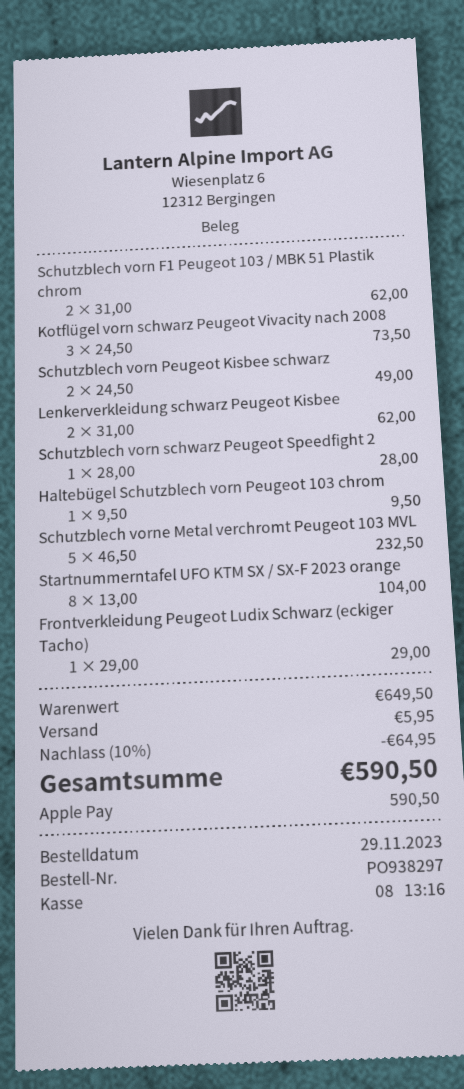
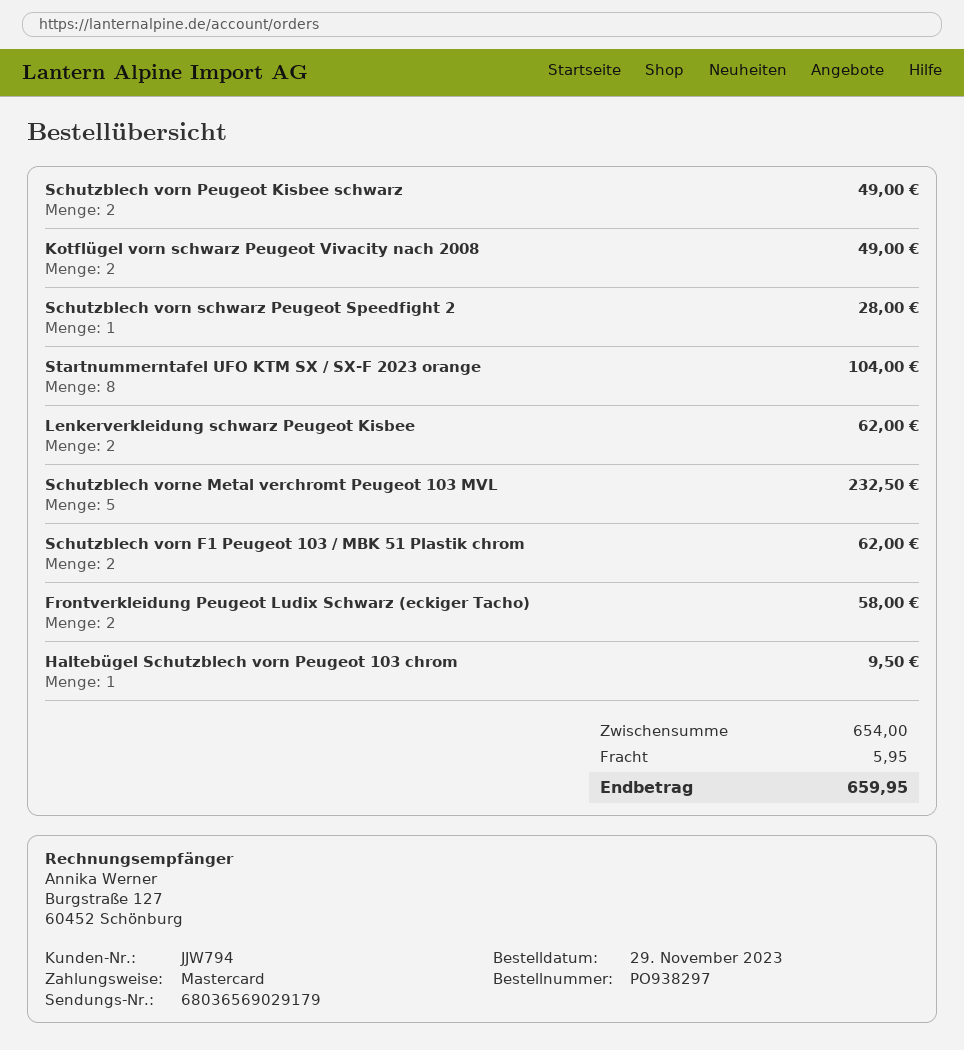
payment method: Apple Pay -> Mastercard
Kotflügel vorn schwarz Peugeot Vivacity nach 2008: 3 for 73.50 -> 2 for 49.00
Frontverkleidung Peugeot Ludix Schwarz (eckiger Tacho): 1 for 29.00 -> 2 for 58.00
subtotal: 649.50 -> 654.00
discount: 10% = 64.95 -> none
total: 590.50 -> 659.95

